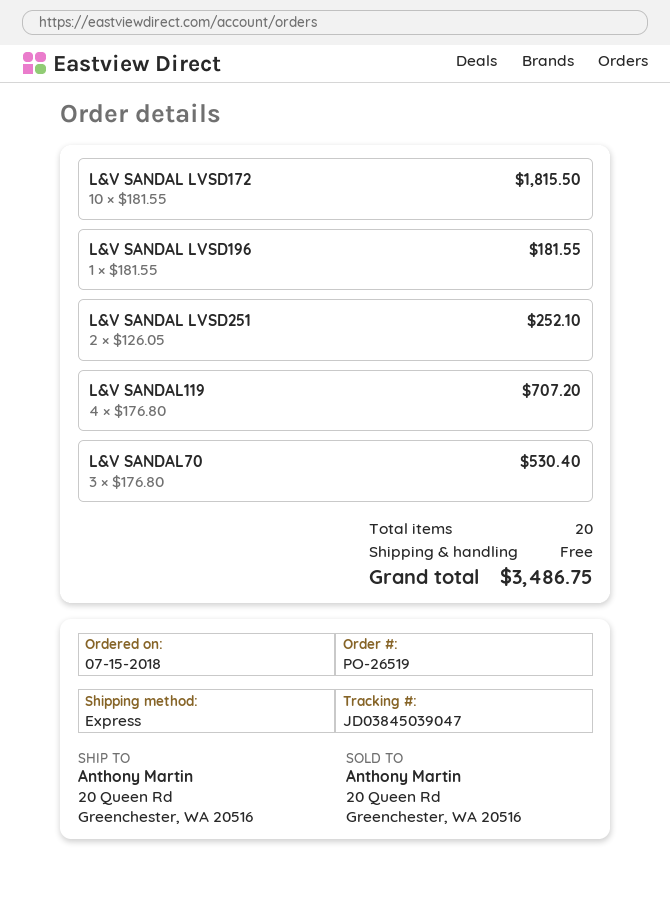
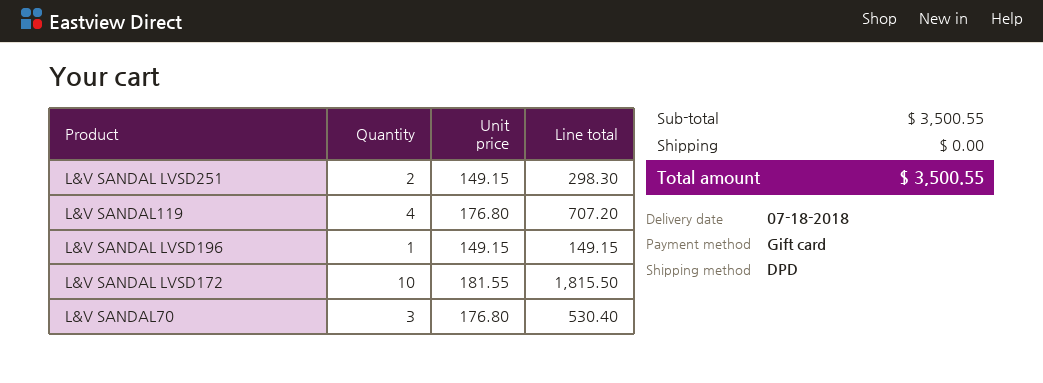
shipping method: express -> DPD
L&V SANDAL LVSD196: 1 x 181.55 = 181.55 -> 1 x 149.15 = 149.15
L&V SANDAL LVSD251: 2 x 126.05 = 252.10 -> 2 x 149.15 = 298.30
total: 3486.75 -> 3500.55

